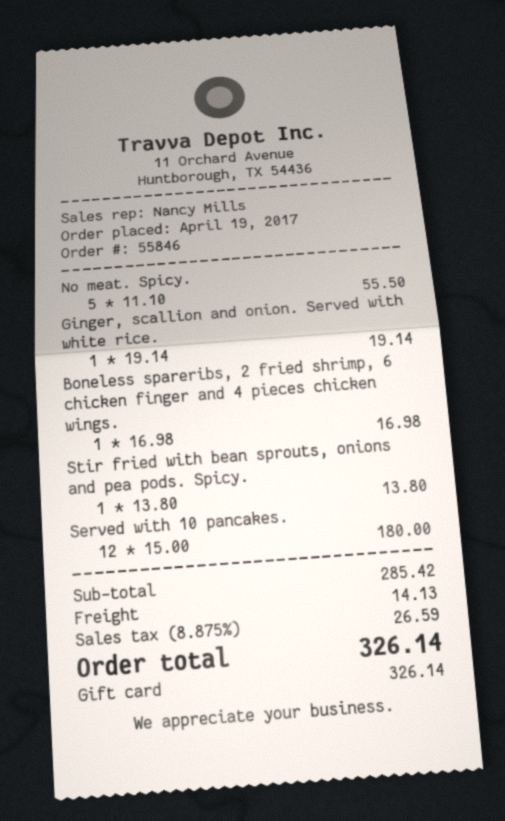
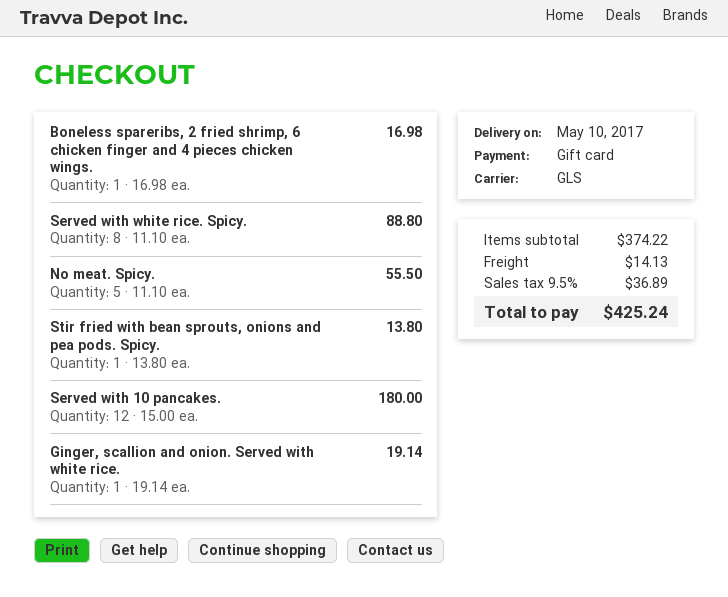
Served with white rice. Spicy.: none -> 8 x 11.10 = 88.80
subtotal: 285.42 -> 374.22
tax: 8.875% = 26.59 -> 9.5% = 36.89
total: 326.14 -> 425.24

